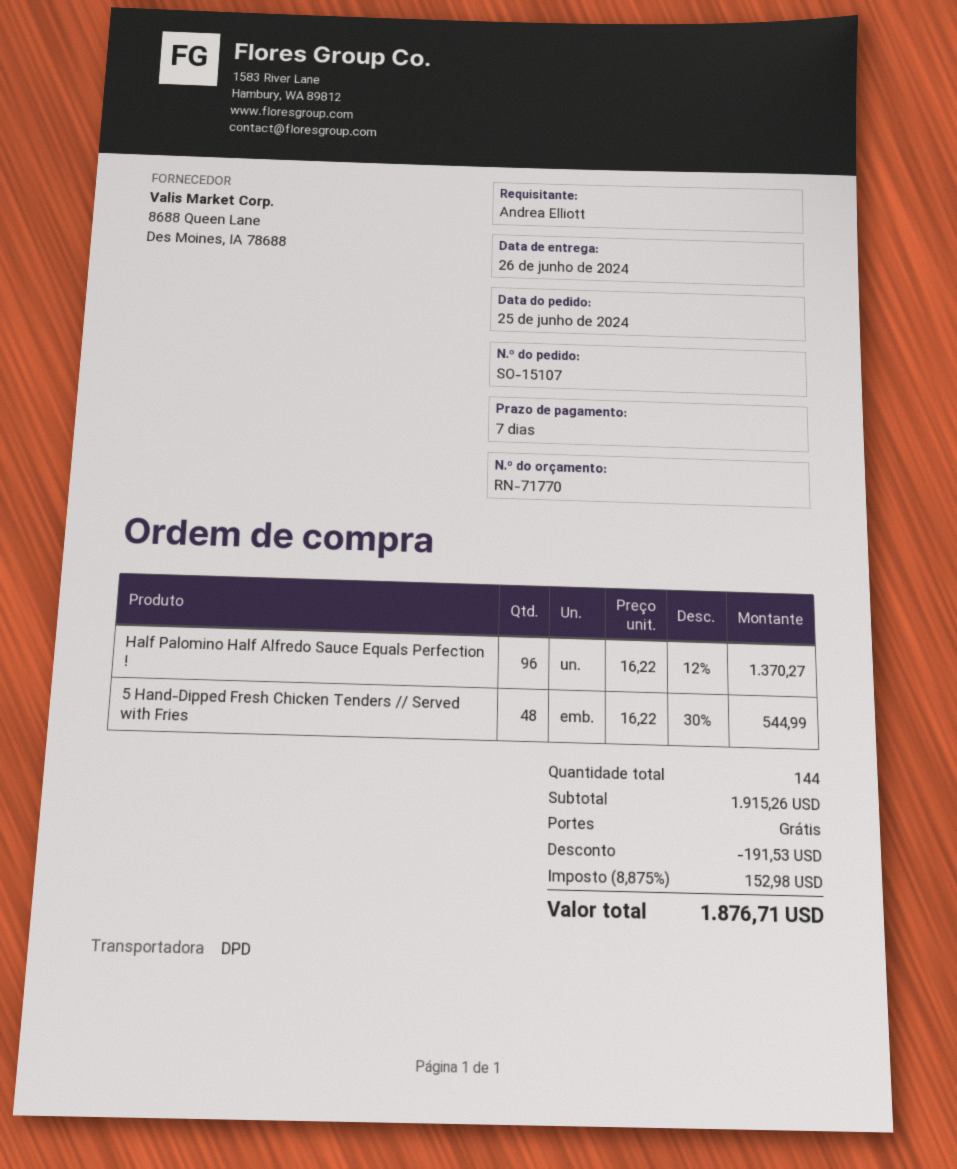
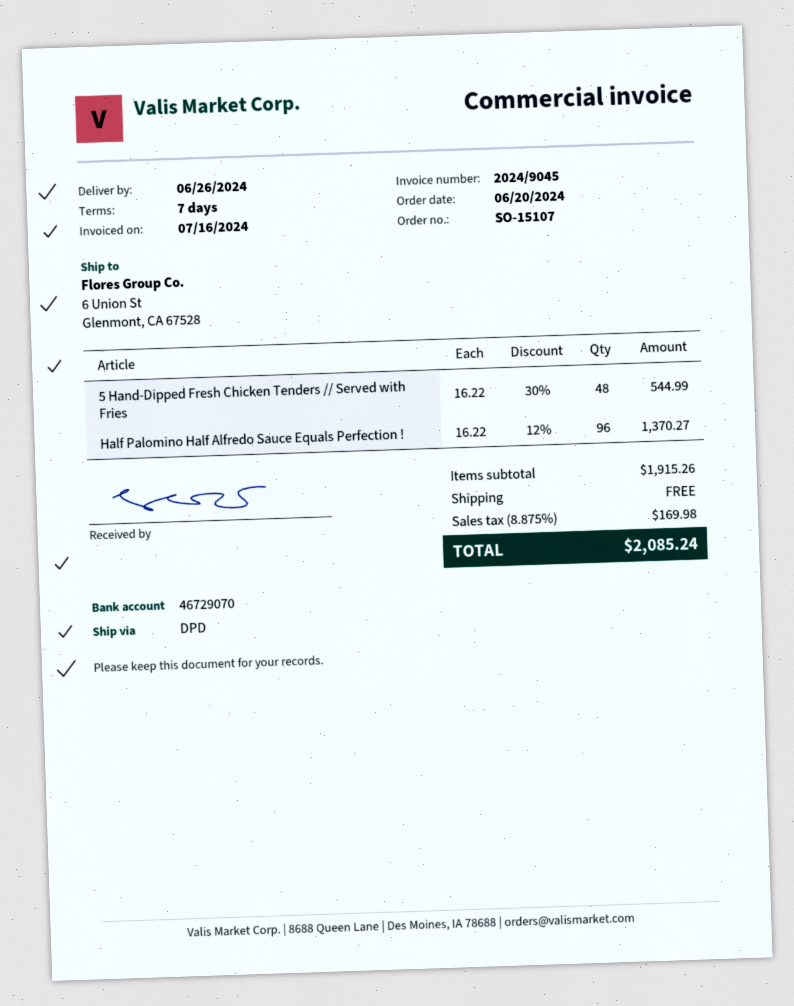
order date: 2024-06-25 -> 2024-06-20
discount: 191.53 -> none
tax: 8.875% = 152.98 -> 8.875% = 169.98
total: 1876.71 -> 2085.24

